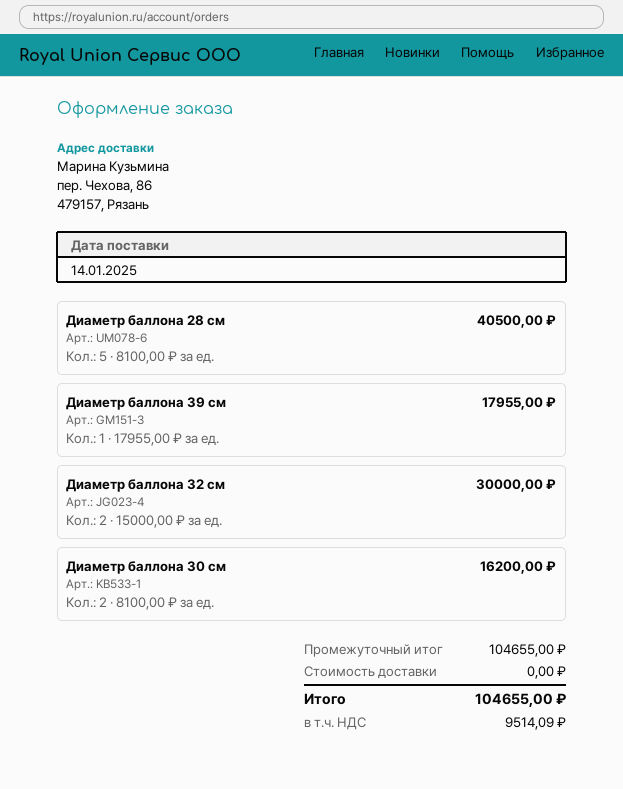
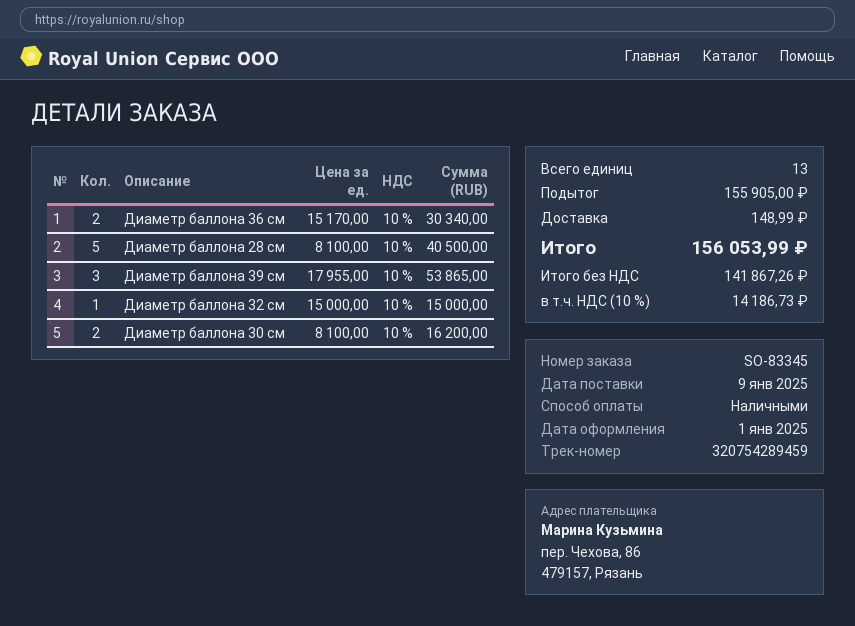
delivery date: 2025-01-14 -> 2025-01-09
Диаметр баллона 39 см: 1 x 17955.00 = 17955.00 -> 3 x 17955.00 = 53865.00
Диаметр баллона 32 см: 2 x 15000.00 = 30000.00 -> 1 x 15000.00 = 15000.00
Диаметр баллона 36 см: none -> 2 x 15170.00 = 30340.00
subtotal: 104655.00 -> 155905.00
shipping: 0.00 -> 148.99
tax: 9514.09 -> 14186.73
total: 104655.00 -> 156053.99

